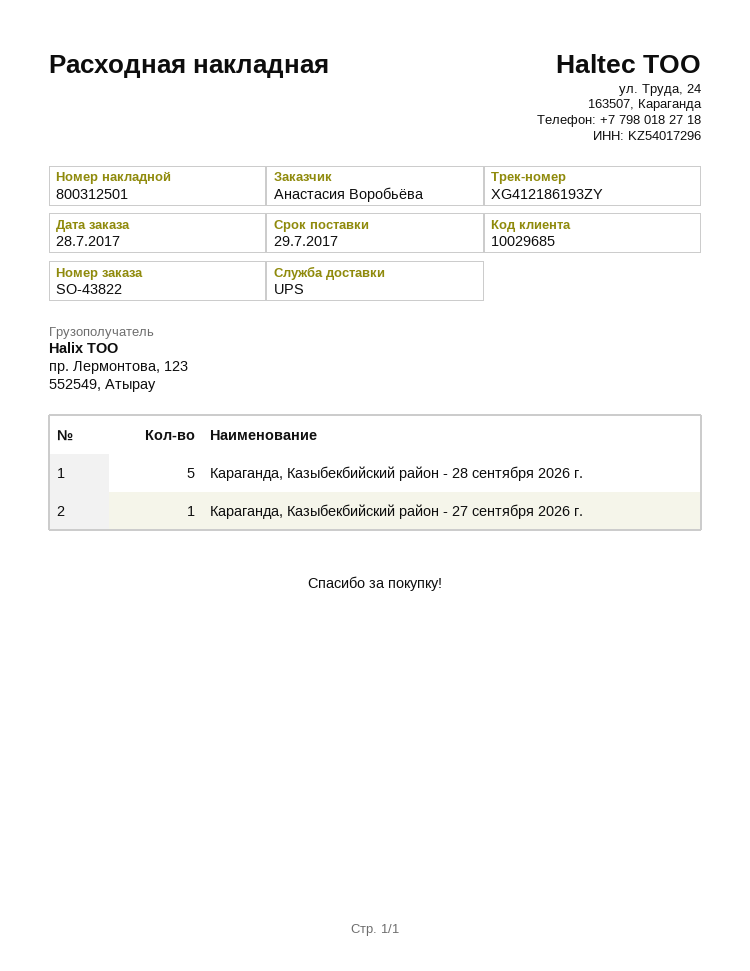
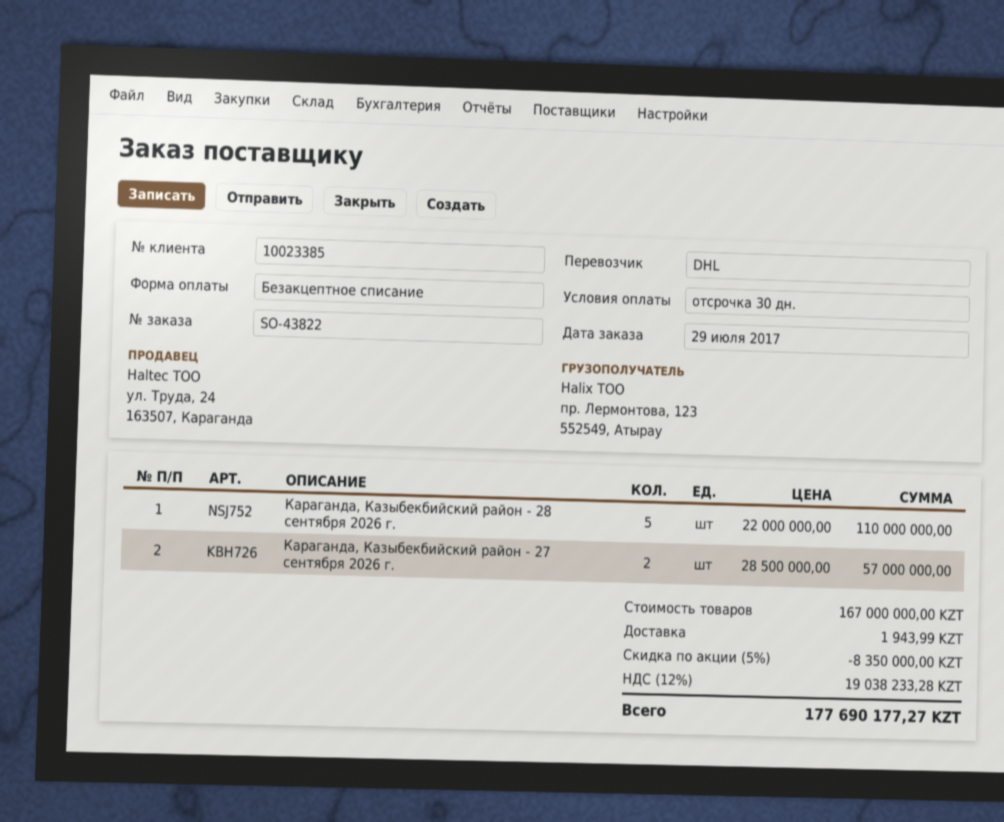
order date: 2017-07-28 -> 2017-07-29
customer number: 10029685 -> 10023385
shipping method: UPS -> DHL
Караганда, Казыбекбийский район - 27 сентября 2026 г.: 1 -> 2

